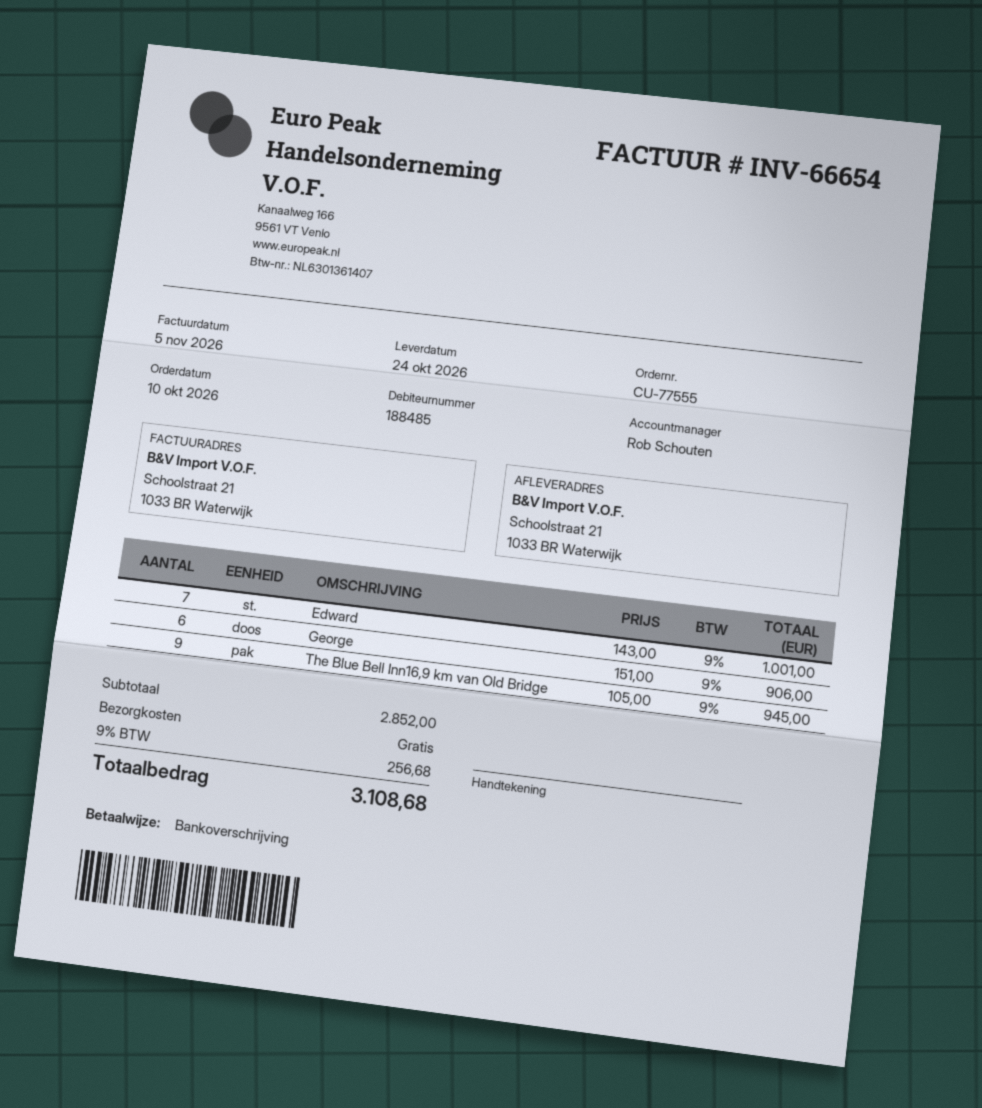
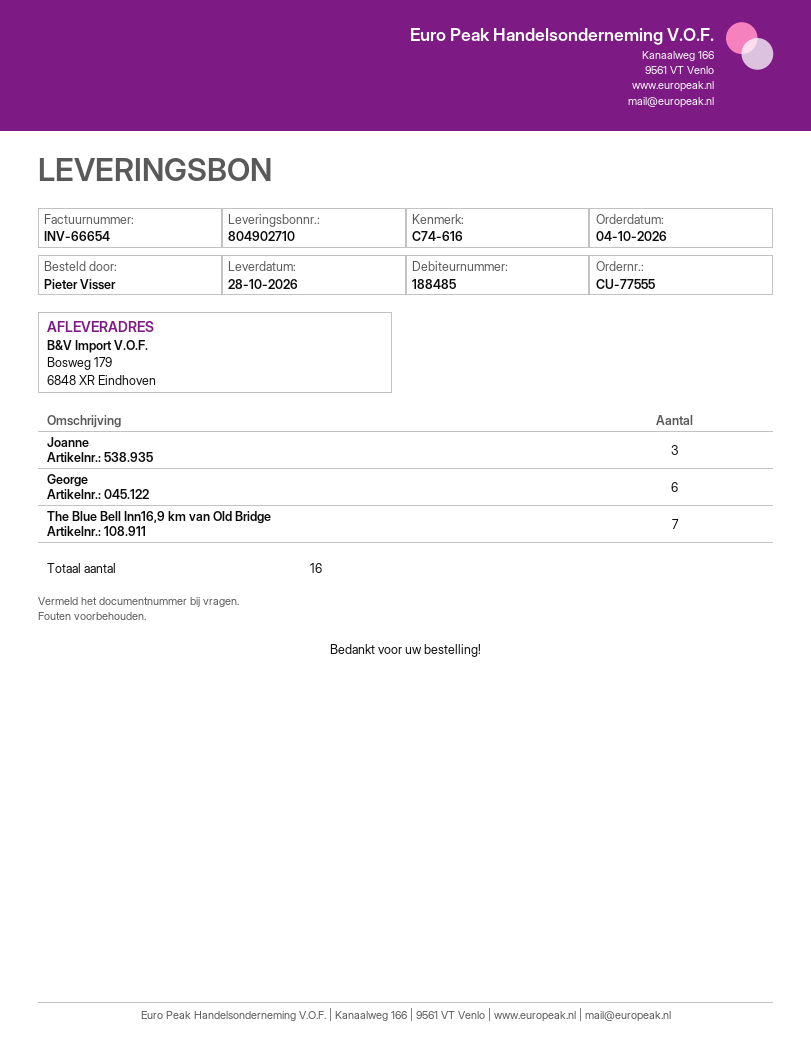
order date: 2026-10-10 -> 2026-10-04
delivery date: 2026-10-24 -> 2026-10-28
ship to: Schoolstraat 21, 1033 BR Waterwijk -> Bosweg 179, 6848 XR Eindhoven
Edward: 7 -> none
The Blue Bell Inn16,9 km van Old Bridge: 9 -> 7
Joanne: none -> 3

